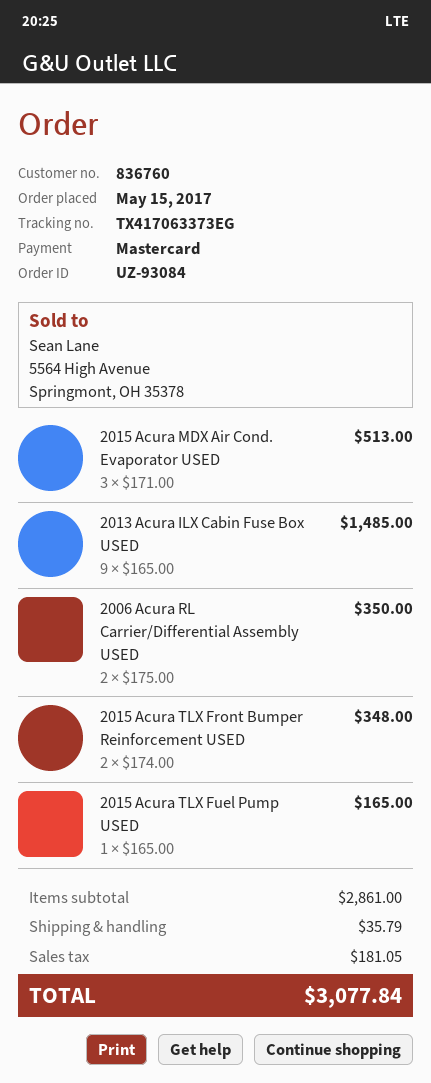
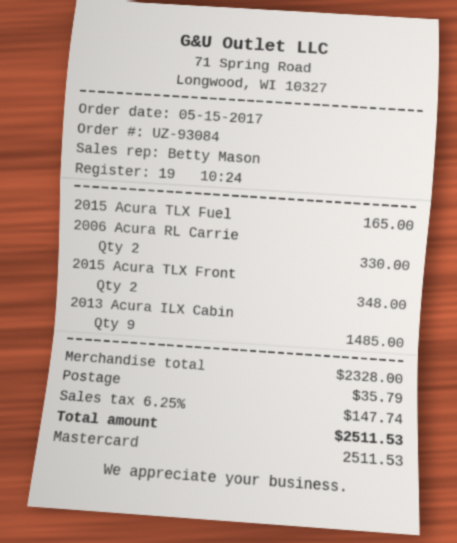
2015 Acura MDX Air Cond. Evaporator USED: 3 for 513.00 -> none
2006 Acura RL Carrier/Differential Assembly USED: 2 for 350.00 -> 2 for 330.00
subtotal: 2861.00 -> 2328.00
tax: 181.05 -> 147.74
total: 3077.84 -> 2511.53

